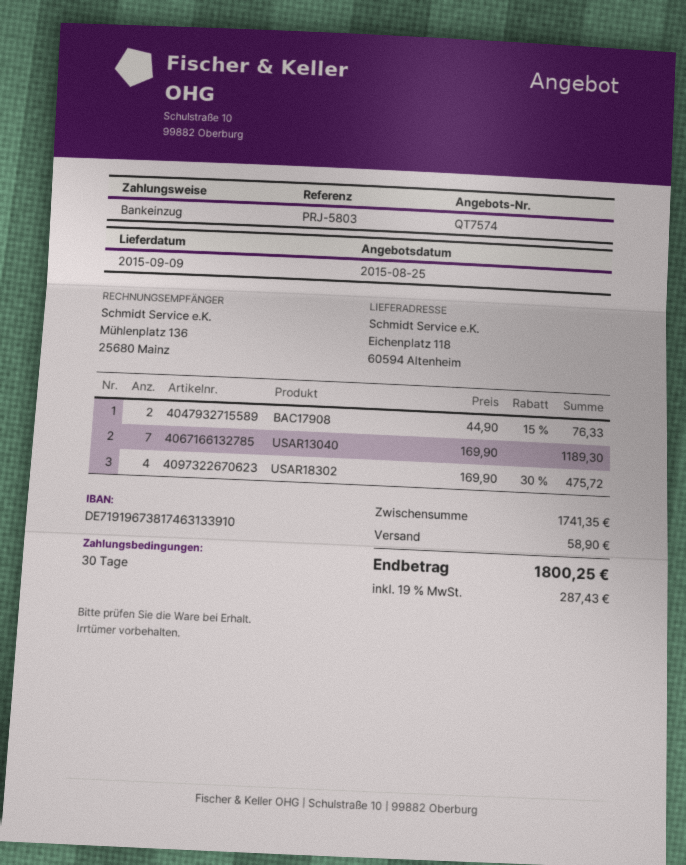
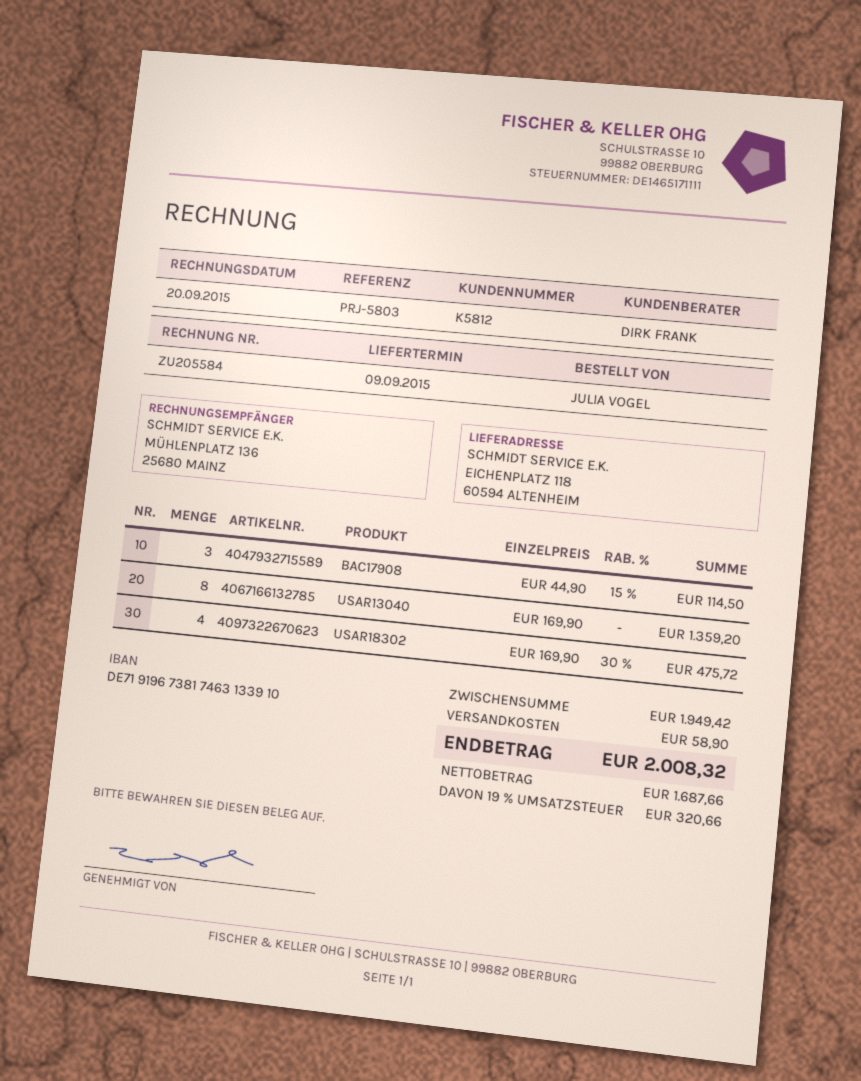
BAC17908: 2 x 44.90 - 15% = 76.33 -> 3 x 44.90 - 15% = 114.50
USAR13040: 7 x 169.90 = 1189.30 -> 8 x 169.90 = 1359.20
subtotal: 1741.35 -> 1949.42
tax: 19% = 287.43 -> 19% = 320.66
total: 1800.25 -> 2008.32

